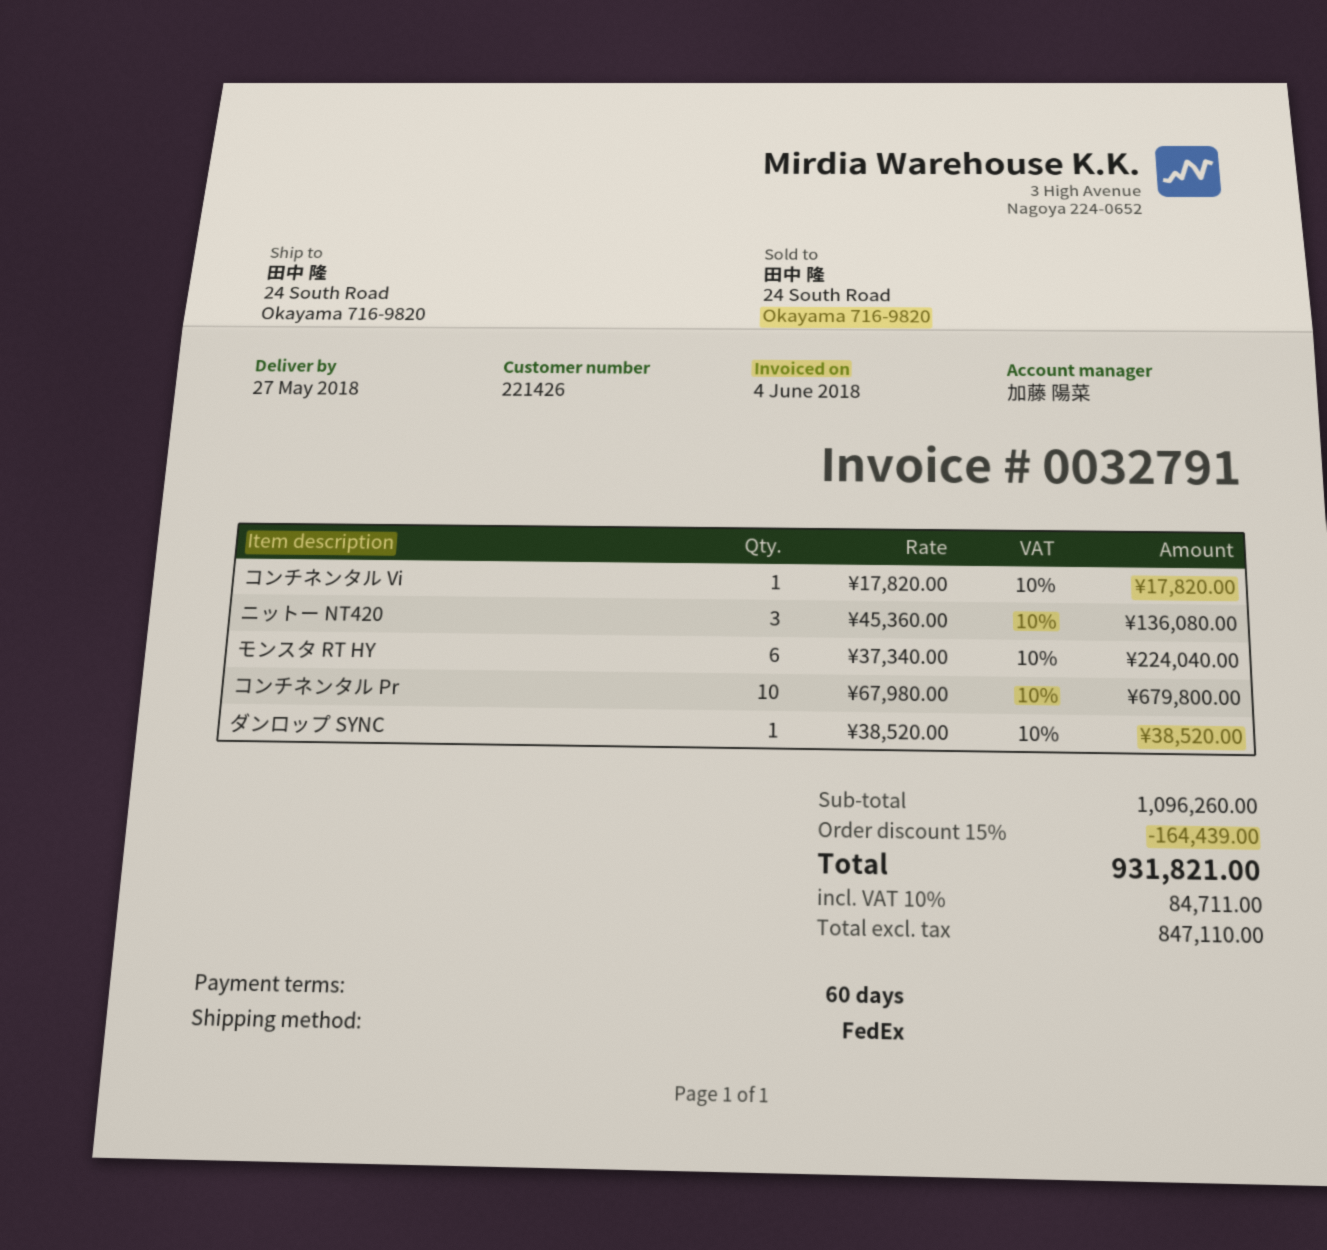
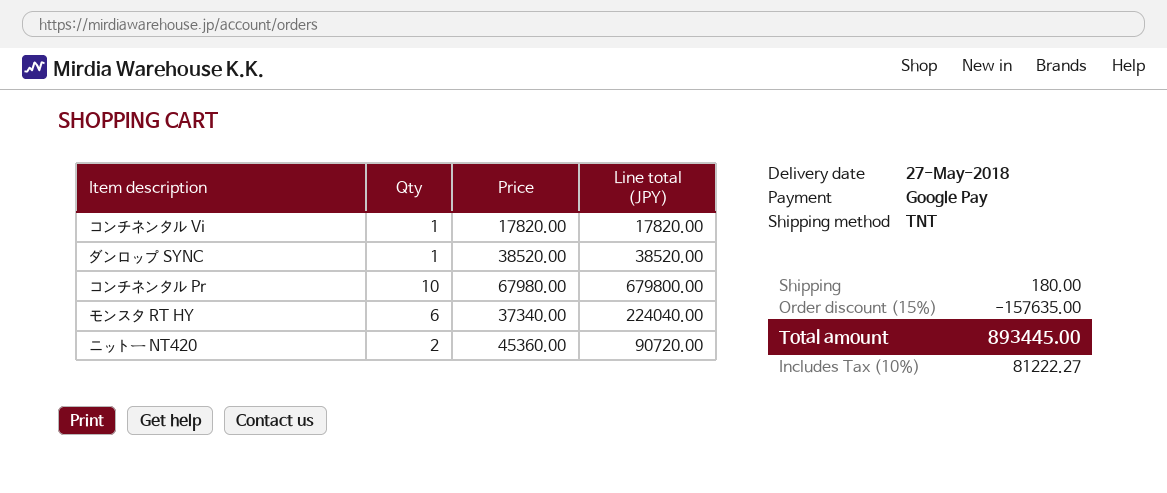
shipping method: FedEx -> TNT
ニットー NT420: 3 x 45360.00 = 136080.00 -> 2 x 45360.00 = 90720.00
discount: 15% = 164439.00 -> 15% = 157635.00
shipping: none -> 180.00
tax: 10% = 84711.00 -> 10% = 81222.27
total: 931821.00 -> 893445.00

